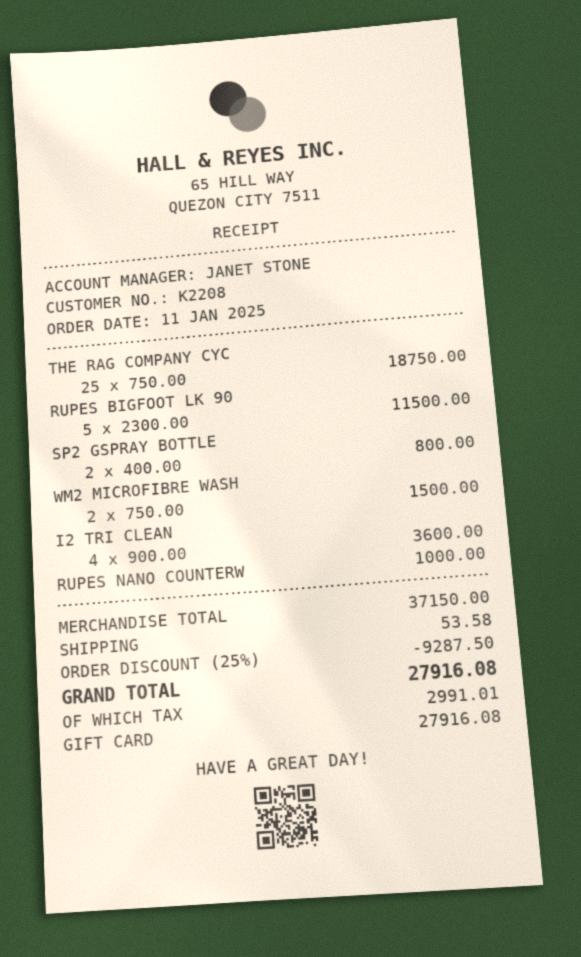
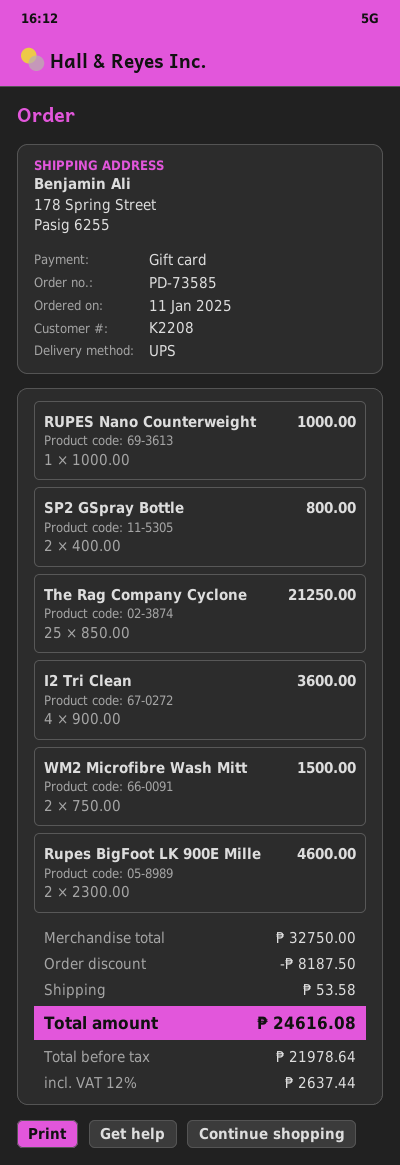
THE RAG COMPANY CYC: 25 x 750.00 = 18750.00 -> 25 x 850.00 = 21250.00
RUPES BIGFOOT LK 90: 5 x 2300.00 = 11500.00 -> 2 x 2300.00 = 4600.00
subtotal: 37150.00 -> 32750.00
discount: 9287.50 -> 8187.50
tax: 2991.01 -> 2637.44
total: 27916.08 -> 24616.08

